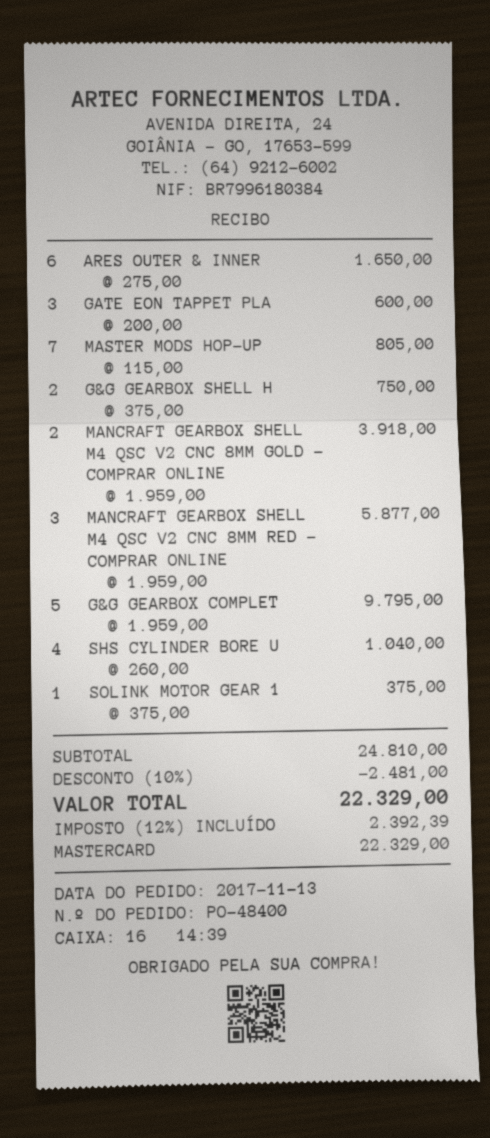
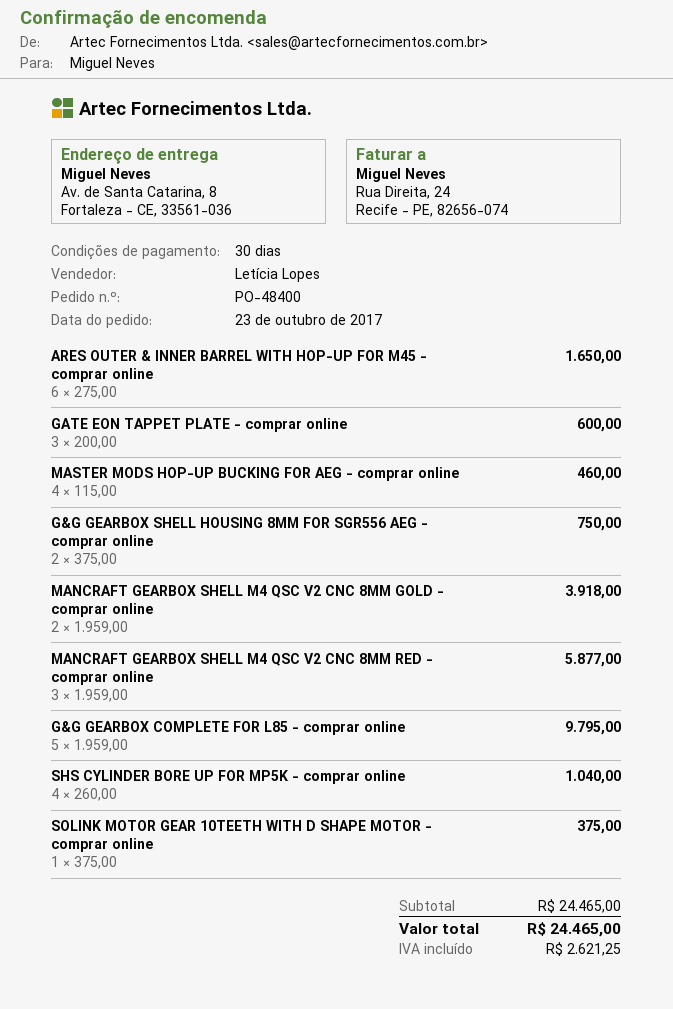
order date: 2017-11-13 -> 2017-10-23
MASTER MODS HOP-UP: 7 x 115.00 = 805.00 -> 4 x 115.00 = 460.00
subtotal: 24810.00 -> 24465.00
discount: 10% = 2481.00 -> none
tax: 2392.39 -> 2621.25
total: 22329.00 -> 24465.00

